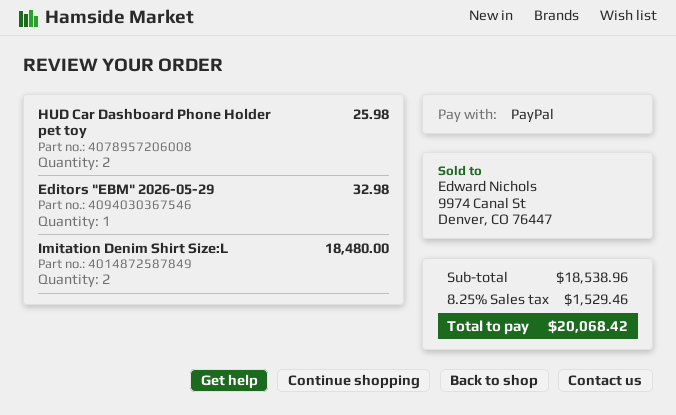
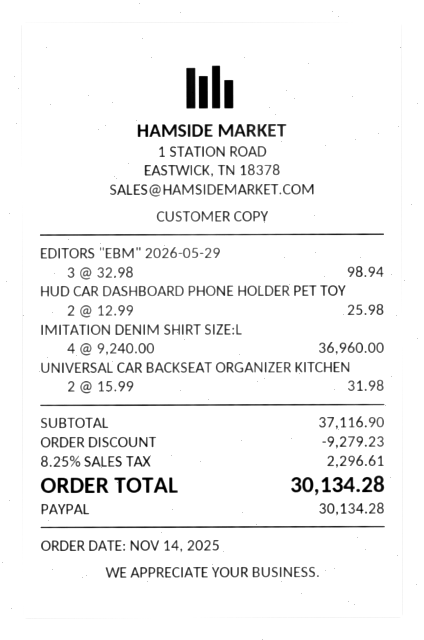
Editors "EBM" 2026-05-29: 1 for 32.98 -> 3 for 98.94
Imitation Denim Shirt Size:L: 2 for 18480.00 -> 4 for 36960.00
UNIVERSAL CAR BACKSEAT ORGANIZER KITCHEN: none -> 2 for 31.98
subtotal: 18538.96 -> 37116.90
discount: none -> 9279.23
tax: 8.25% = 1529.46 -> 8.25% = 2296.61
total: 20068.42 -> 30134.28

